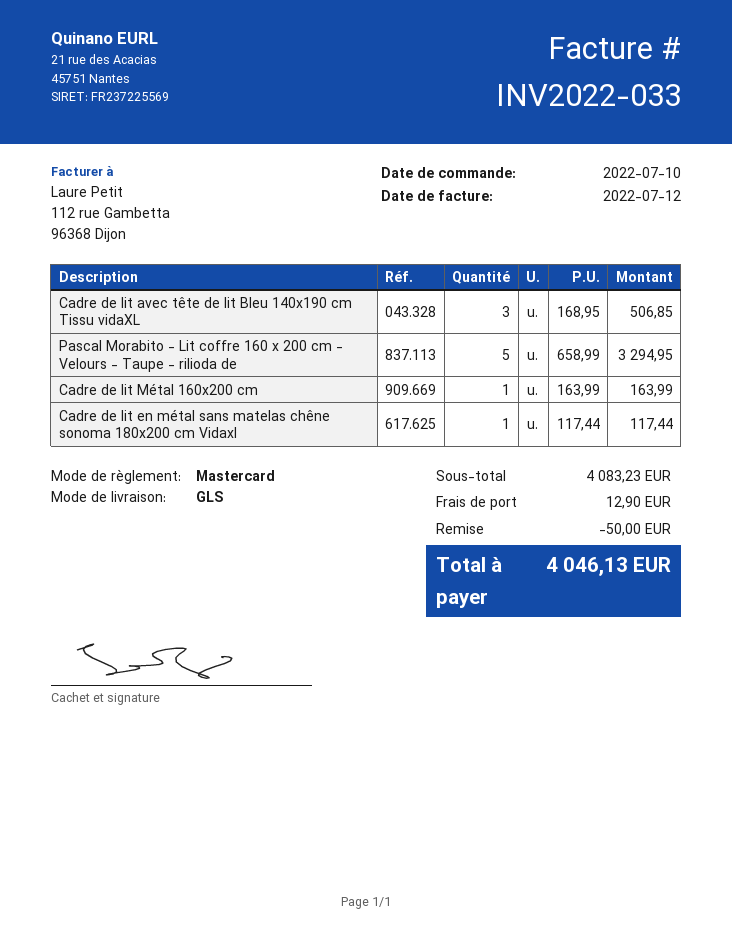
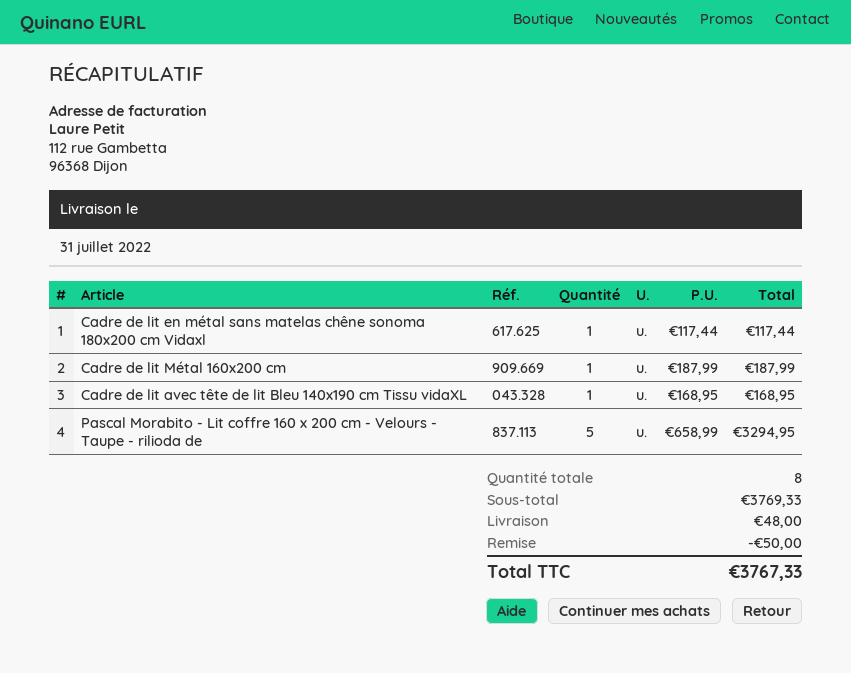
Cadre de lit avec tête de lit Bleu 140x190 cm Tissu vidaXL: 3 x 168.95 = 506.85 -> 1 x 168.95 = 168.95
Cadre de lit Métal 160x200 cm: 1 x 163.99 = 163.99 -> 1 x 187.99 = 187.99
subtotal: 4083.23 -> 3769.33
shipping: 12.90 -> 48.00
total: 4046.13 -> 3767.33

